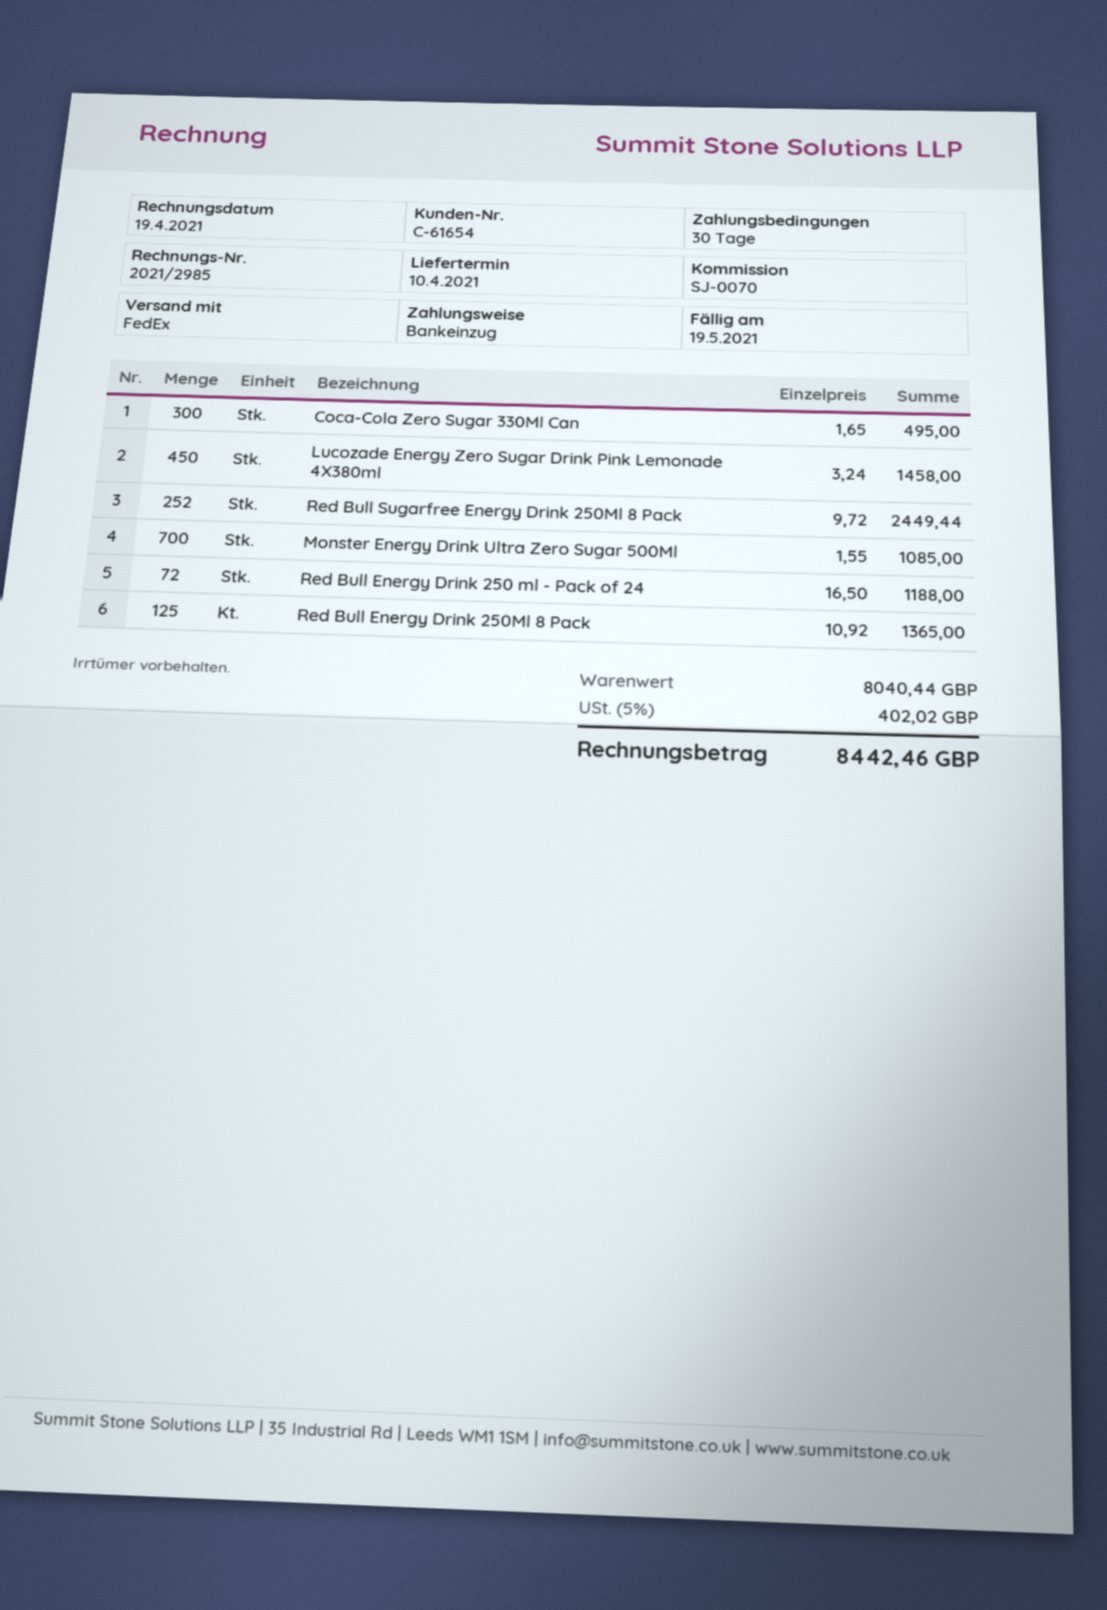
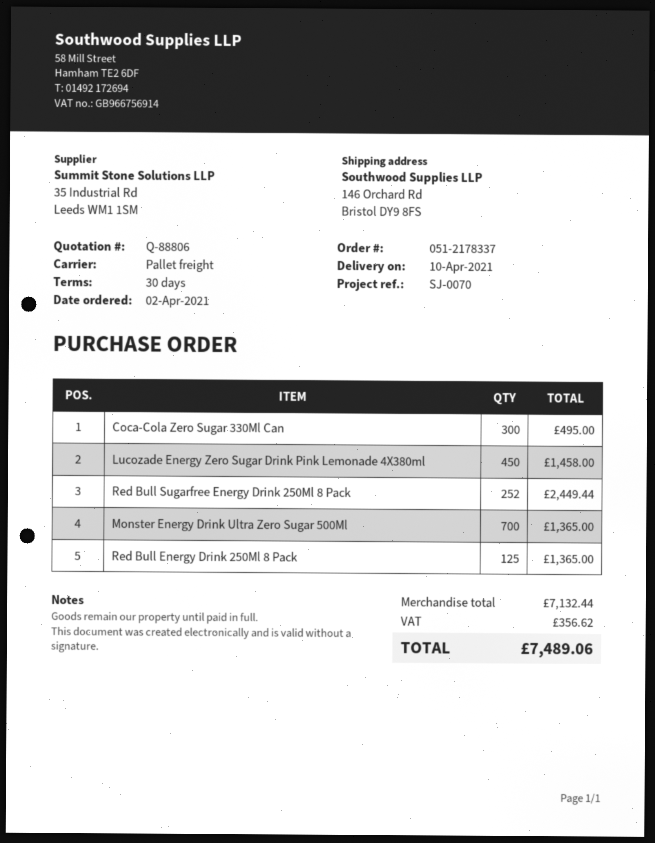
shipping method: FedEx -> pallet freight
Monster Energy Drink Ultra Zero Sugar 500Ml: 700 for 1085.00 -> 700 for 1365.00
Red Bull Energy Drink 250 ml - Pack of 24: 72 for 1188.00 -> none
subtotal: 8040.44 -> 7132.44
tax: 402.02 -> 356.62
total: 8442.46 -> 7489.06

